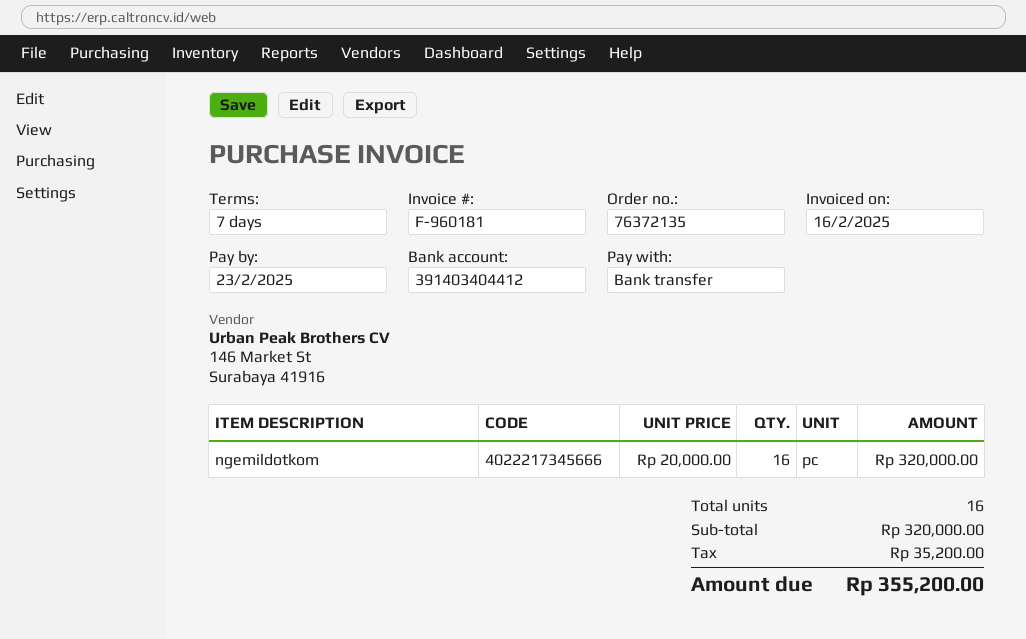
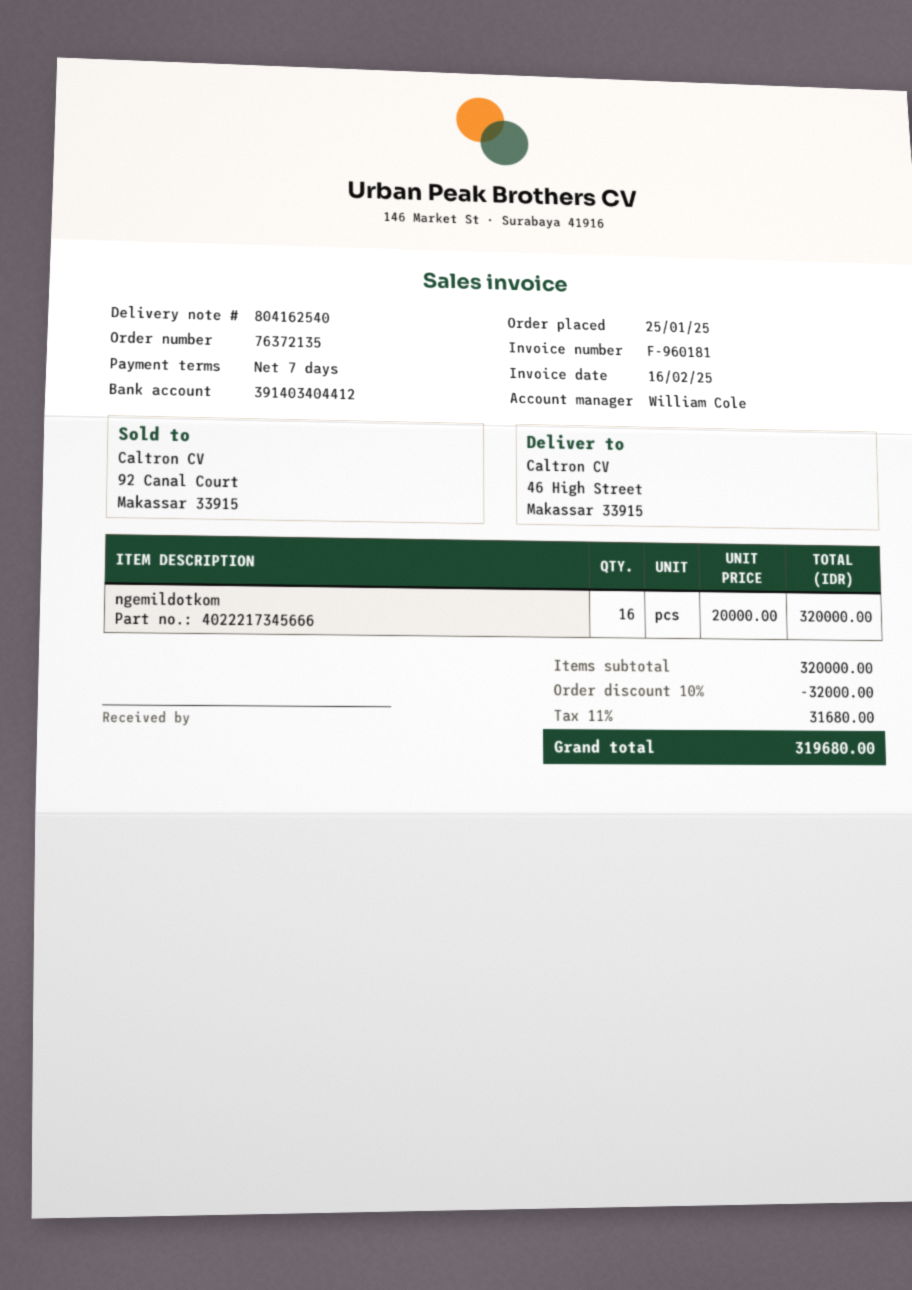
discount: none -> 10% = 32000.00
tax: 35200.00 -> 31680.00
total: 355200.00 -> 319680.00

